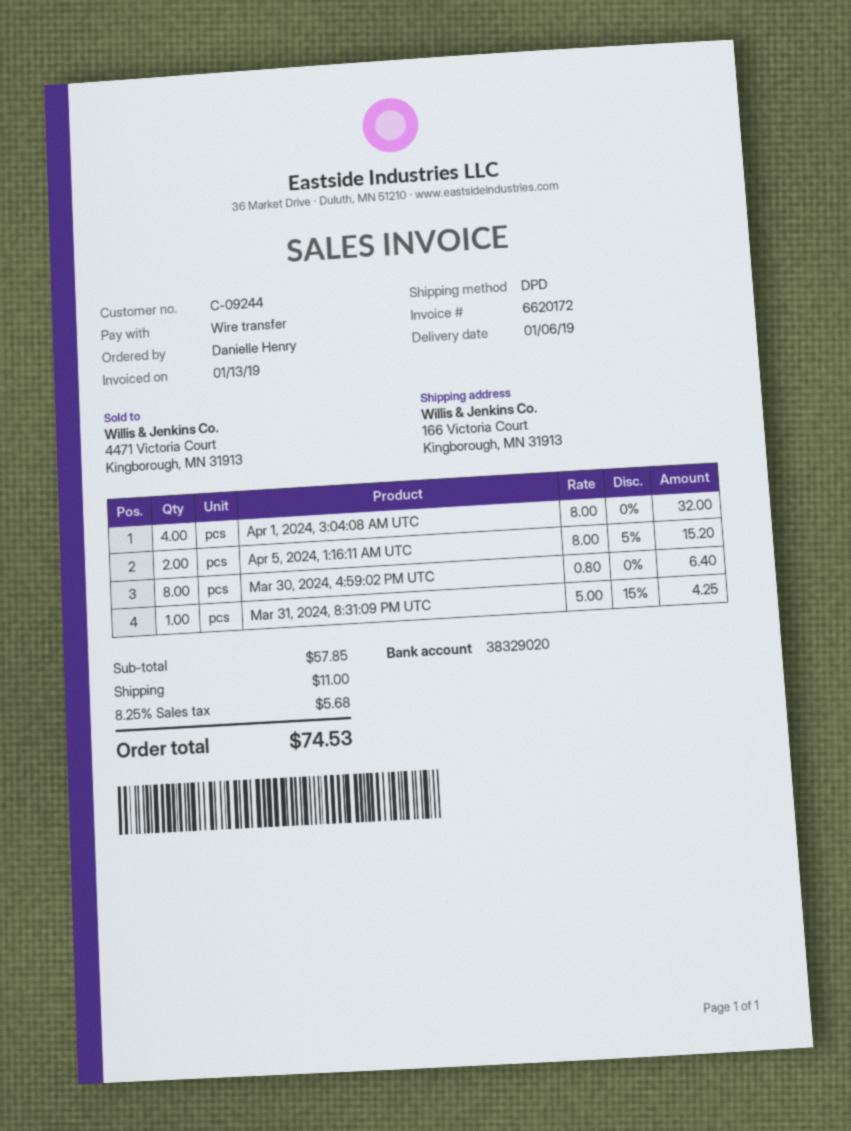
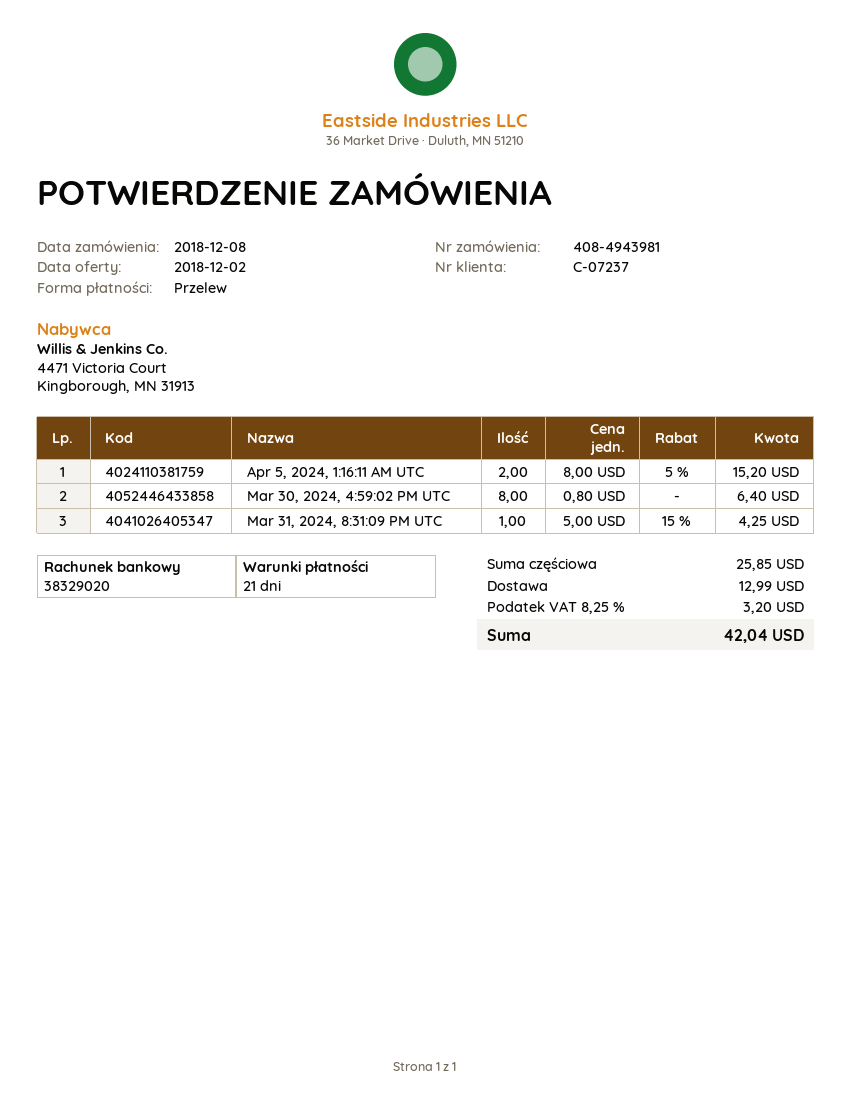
customer number: C-09244 -> C-07237
Apr 1, 2024, 3:04:08 AM UTC: 4 x 8.00 = 32.00 -> none
subtotal: 57.85 -> 25.85
shipping: 11.00 -> 12.99
tax: 8.25% = 5.68 -> 8.25% = 3.20
total: 74.53 -> 42.04

